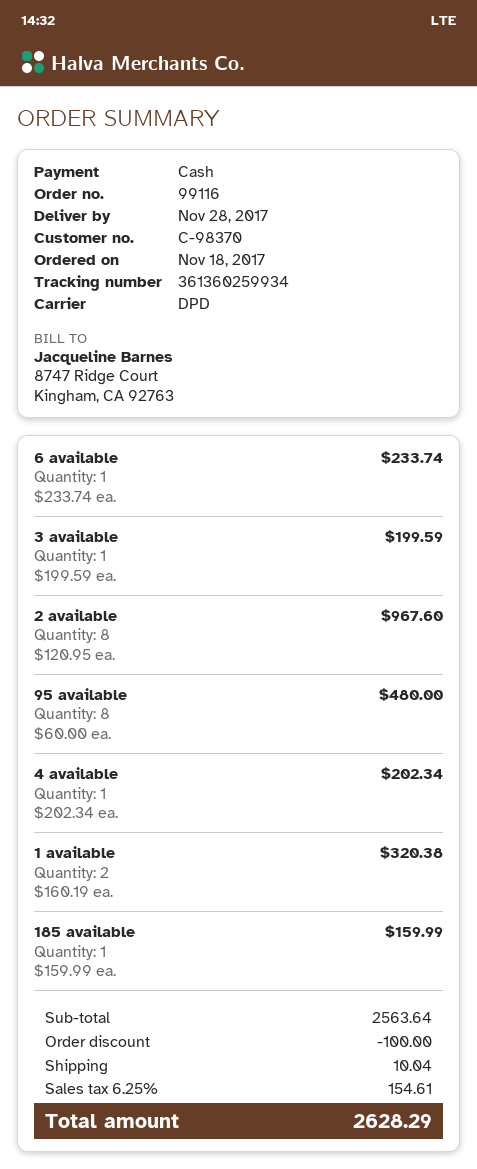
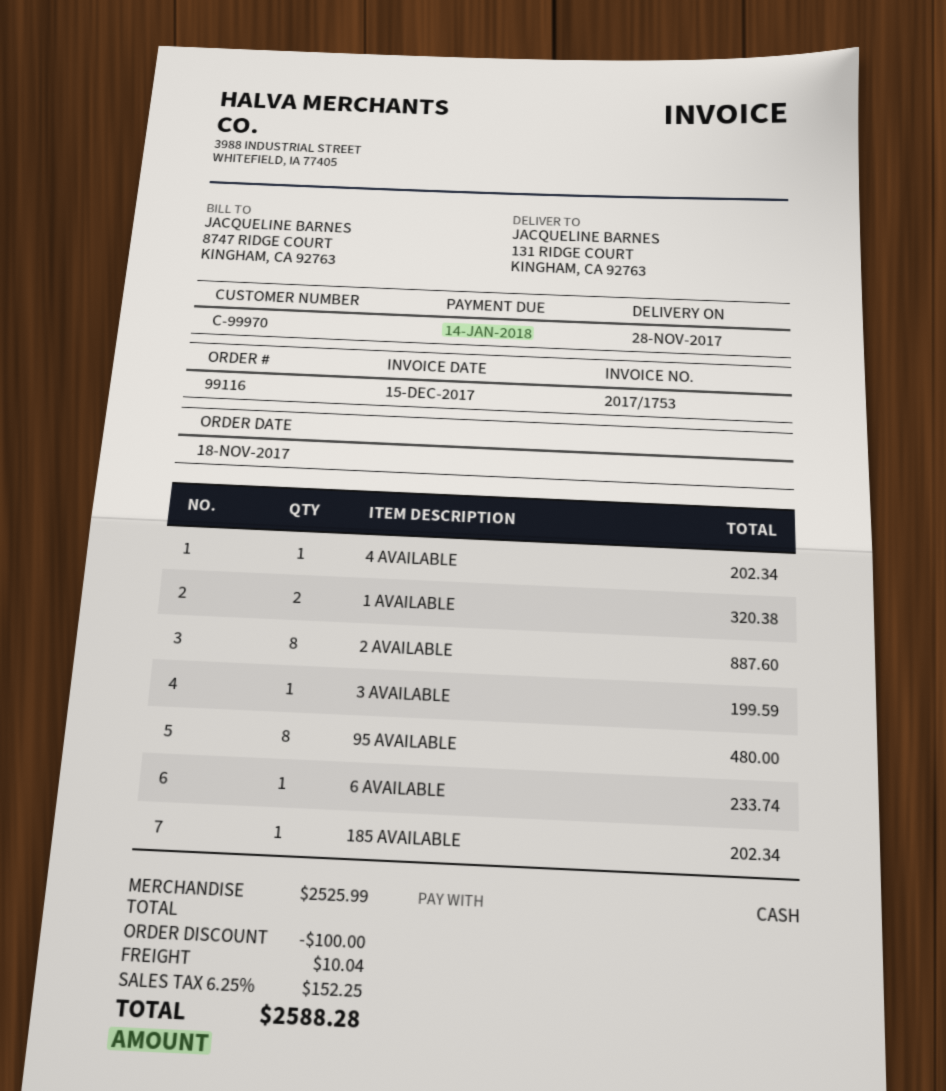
customer number: C-98370 -> C-99970
2 available: 8 for 967.60 -> 8 for 887.60
185 available: 1 for 159.99 -> 1 for 202.34
subtotal: 2563.64 -> 2525.99
tax: 6.25% = 154.61 -> 6.25% = 152.25
total: 2628.29 -> 2588.28

